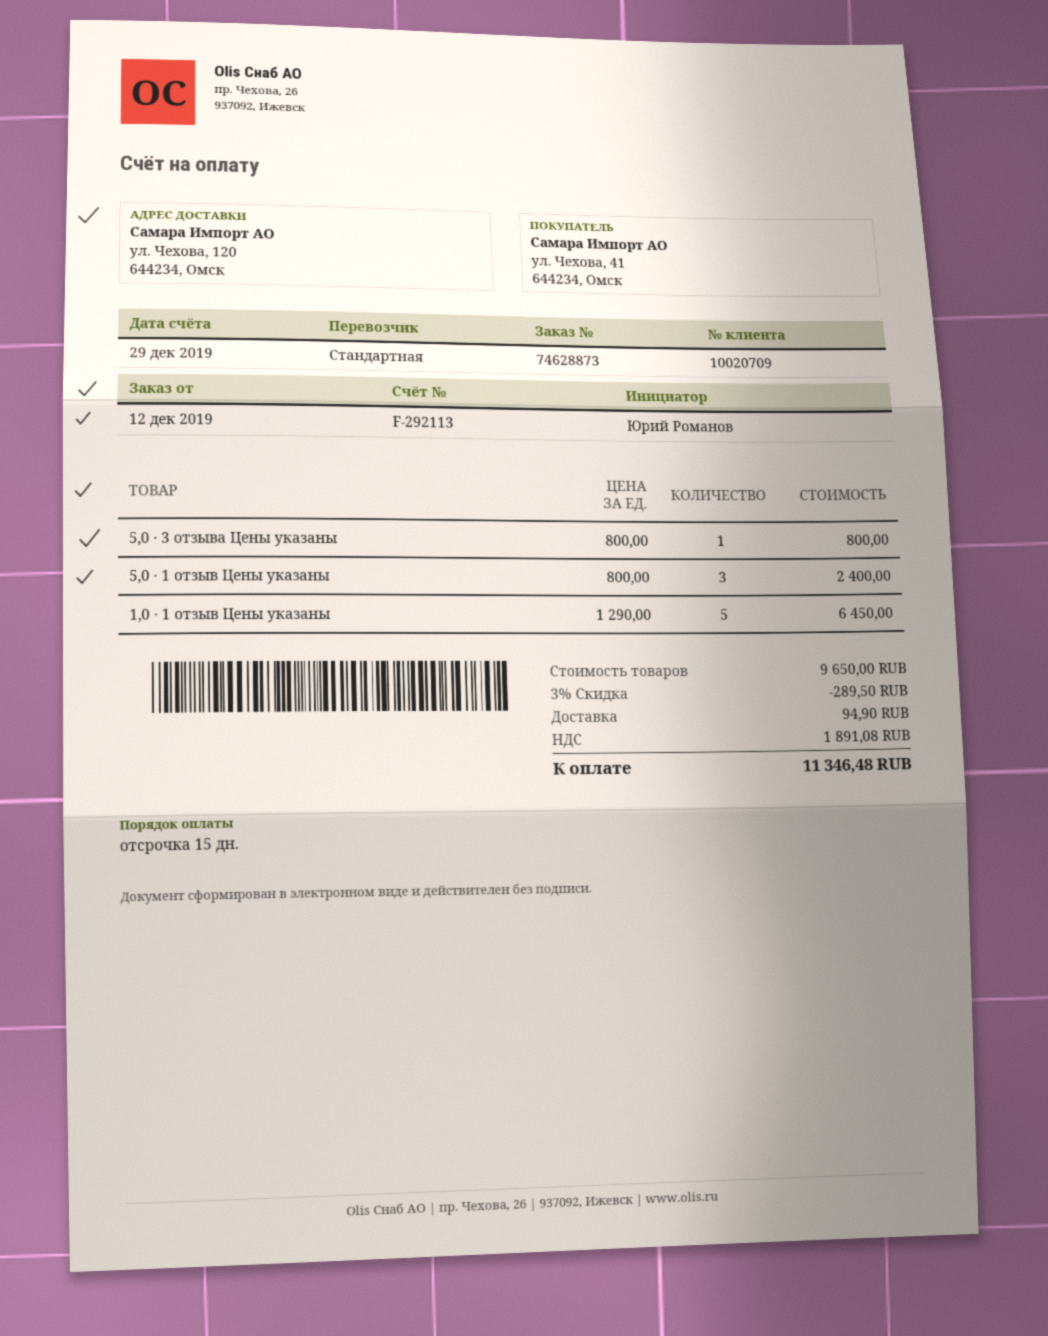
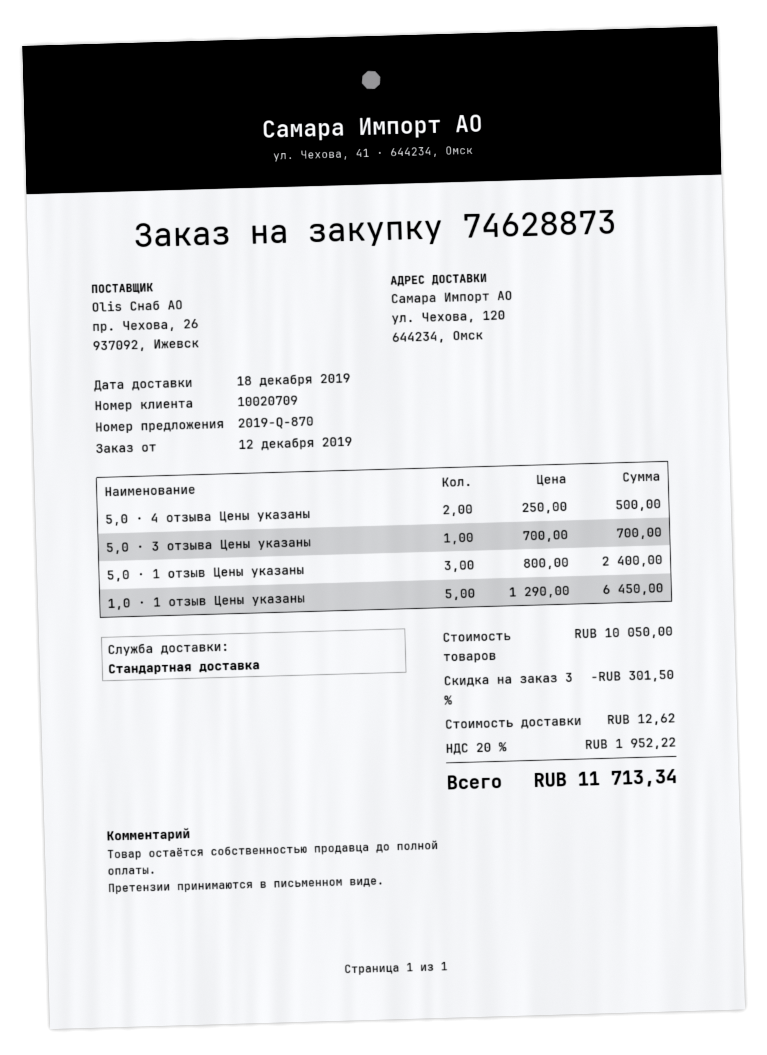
5,0 · 3 отзыва Цены указаны: 1 x 800.00 = 800.00 -> 1 x 700.00 = 700.00
5,0 · 4 отзыва Цены указаны: none -> 2 x 250.00 = 500.00
subtotal: 9650.00 -> 10050.00
discount: 3% = 289.50 -> 3% = 301.50
shipping: 94.90 -> 12.62
tax: 1891.08 -> 1952.22
total: 11346.48 -> 11713.34

